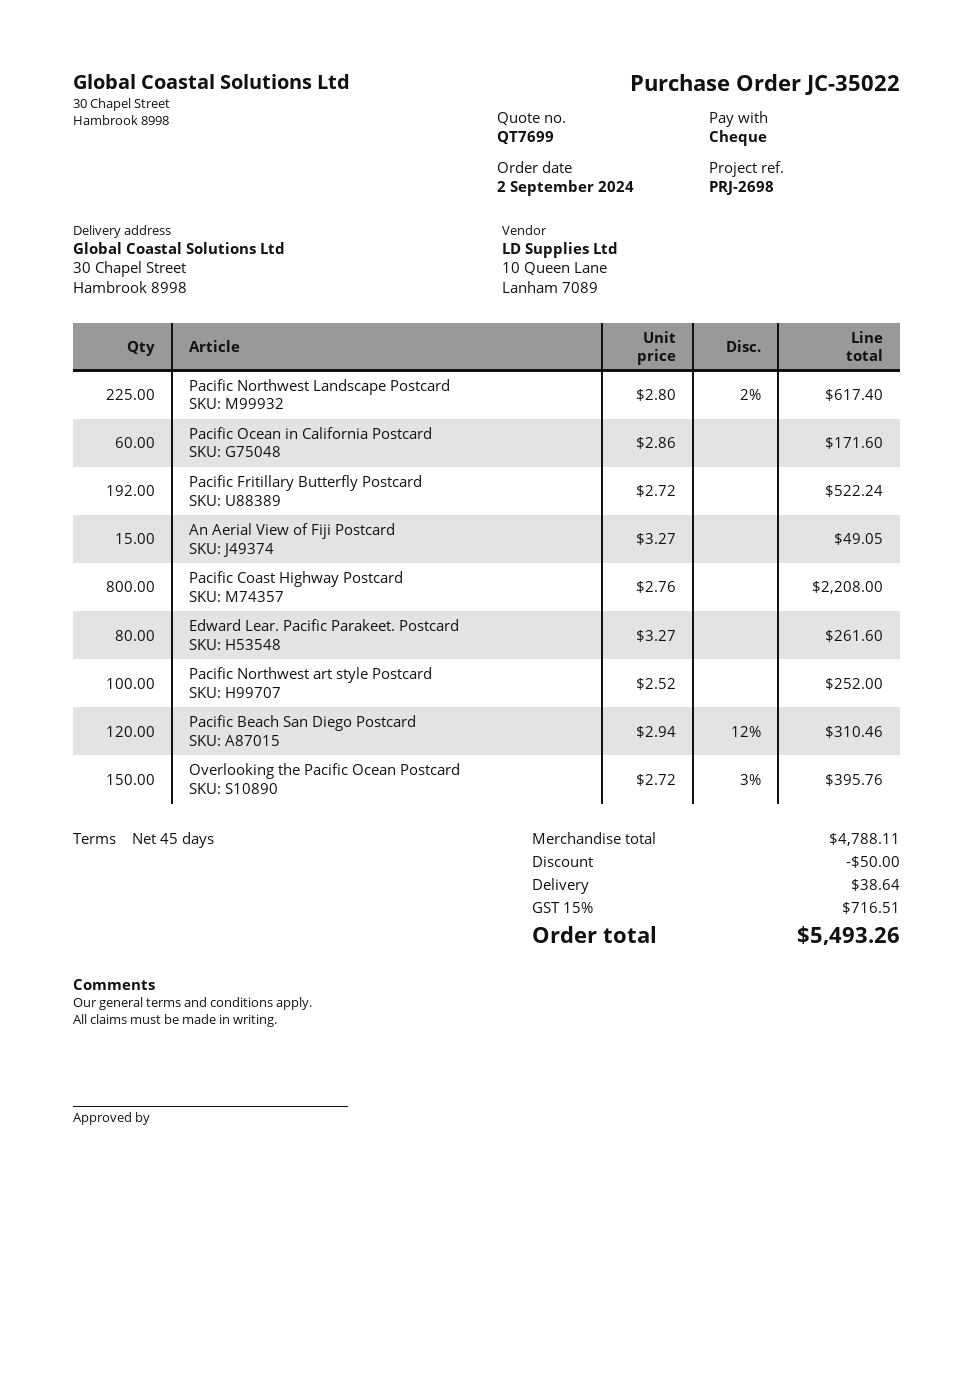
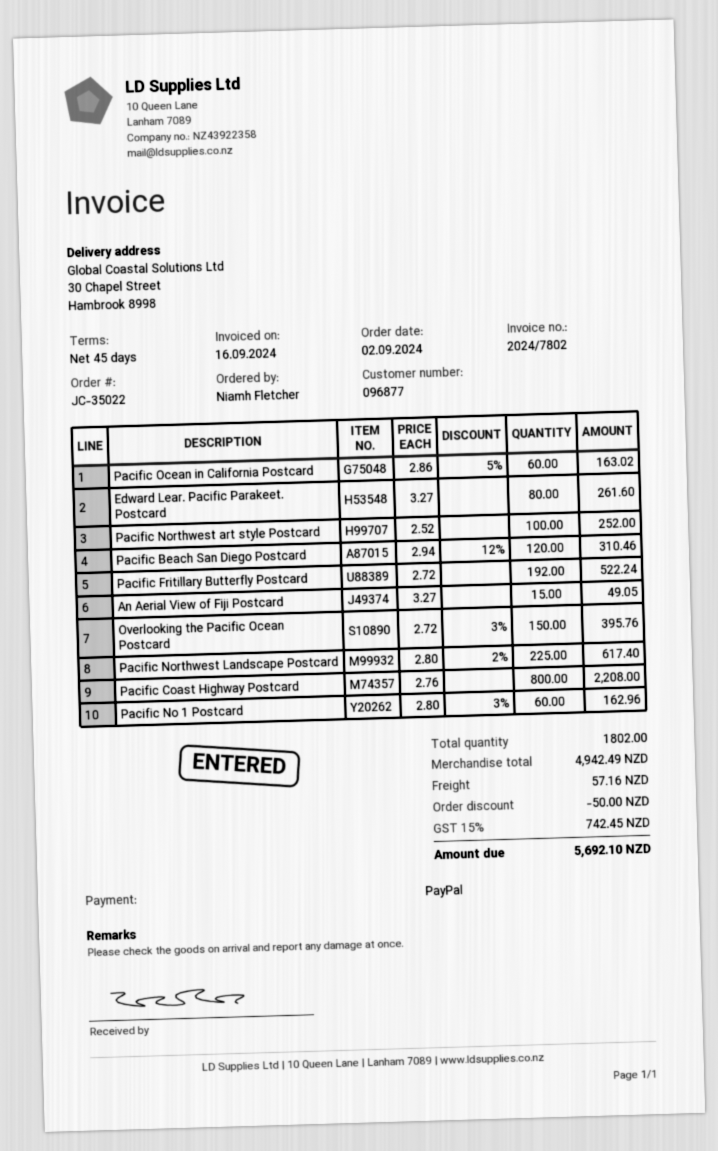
payment method: cheque -> PayPal
Pacific Ocean in California Postcard: 60 x 2.86 = 171.60 -> 60 x 2.86 - 5% = 163.02
Pacific No 1 Postcard: none -> 60 x 2.80 - 3% = 162.96
subtotal: 4788.11 -> 4942.49
shipping: 38.64 -> 57.16
tax: 15% = 716.51 -> 15% = 742.45
total: 5493.26 -> 5692.10

